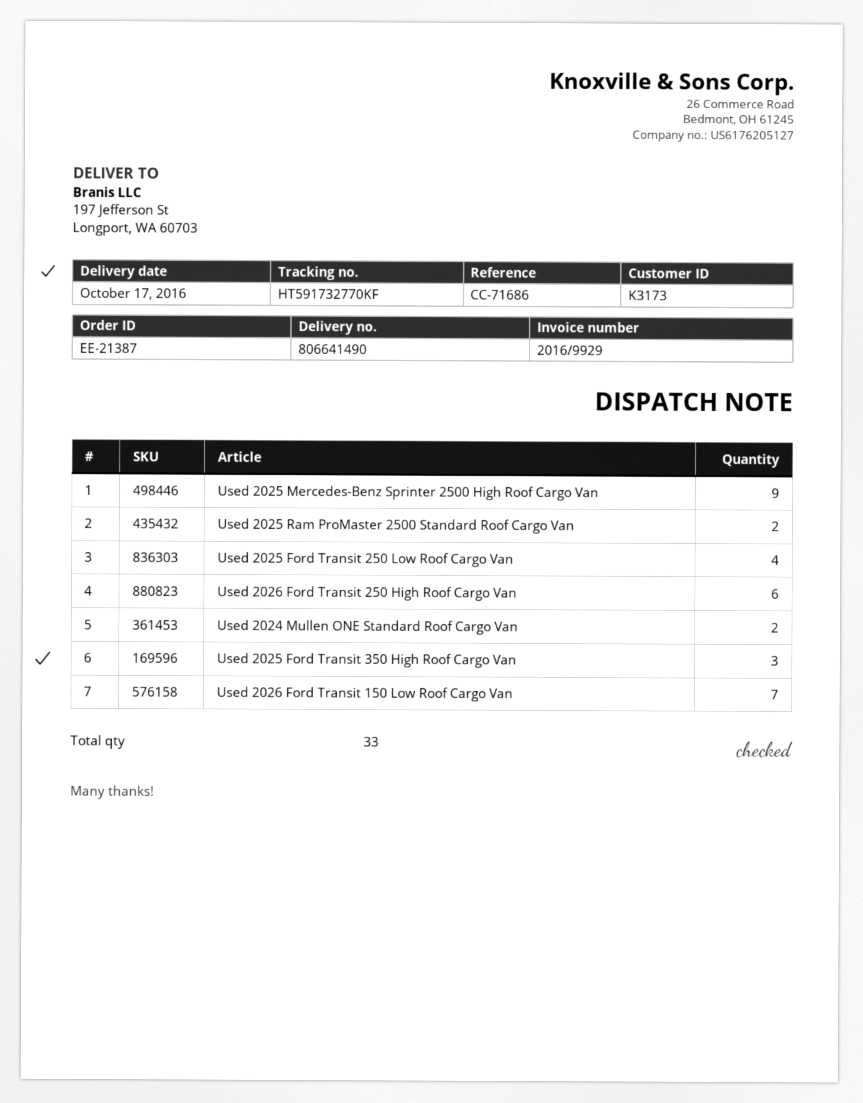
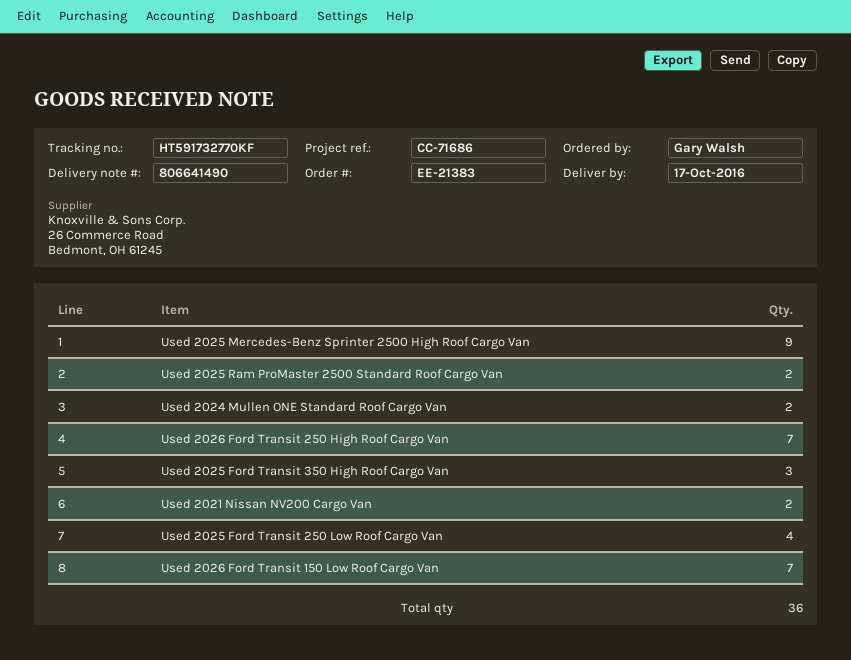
order number: EE-21387 -> EE-21383
Used 2026 Ford Transit 250 High Roof Cargo Van: 6 -> 7
Used 2021 Nissan NV200 Cargo Van: none -> 2
total quantity: 33 -> 36

